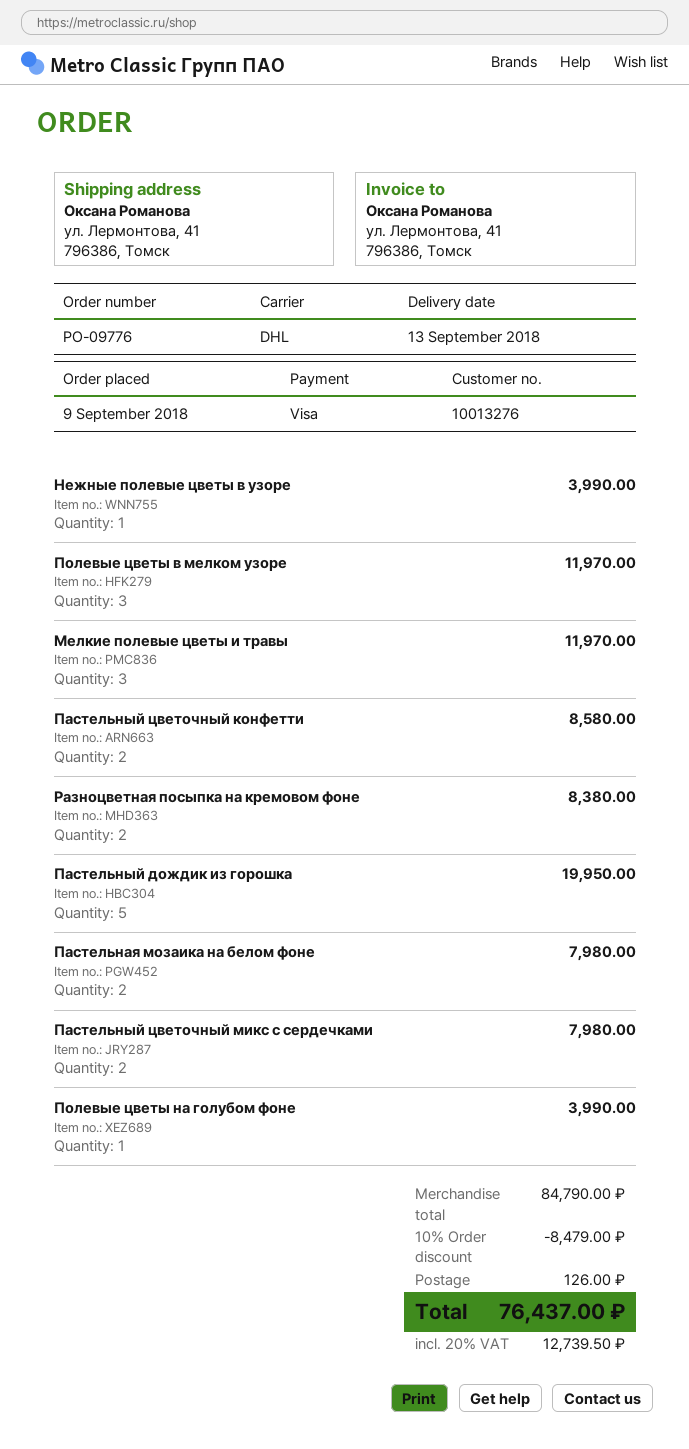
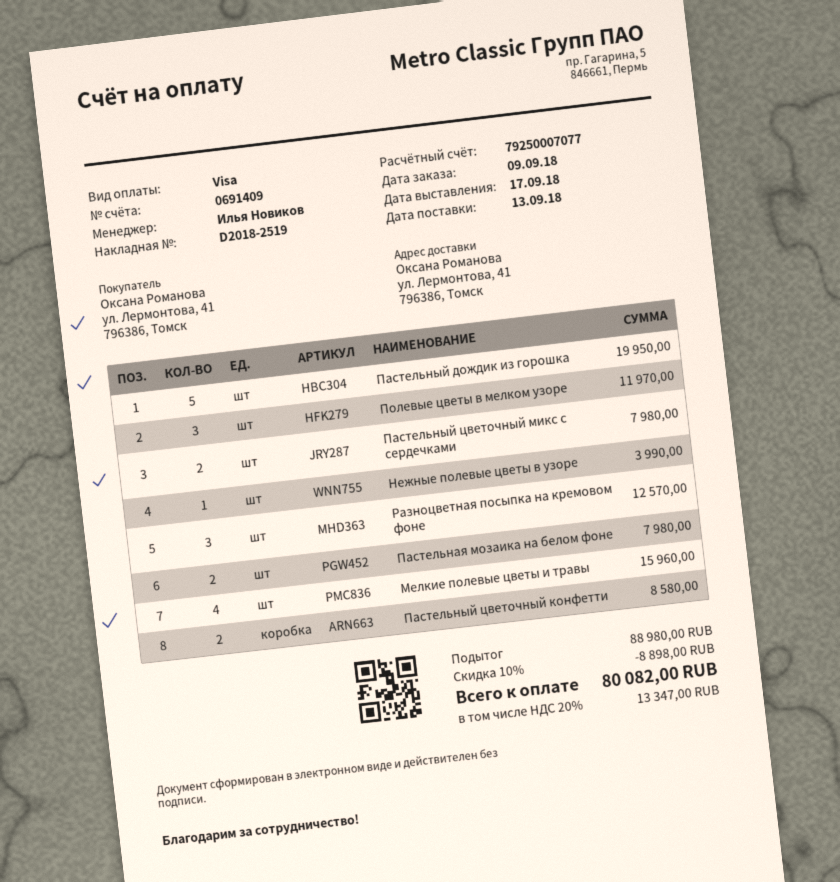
Мелкие полевые цветы и травы: 3 for 11970.00 -> 4 for 15960.00
Разноцветная посыпка на кремовом фоне: 2 for 8380.00 -> 3 for 12570.00
Полевые цветы на голубом фоне: 1 for 3990.00 -> none
subtotal: 84790.00 -> 88980.00
discount: 10% = 8479.00 -> 10% = 8898.00
shipping: 126.00 -> none
tax: 20% = 12739.50 -> 20% = 13347.00
total: 76437.00 -> 80082.00

